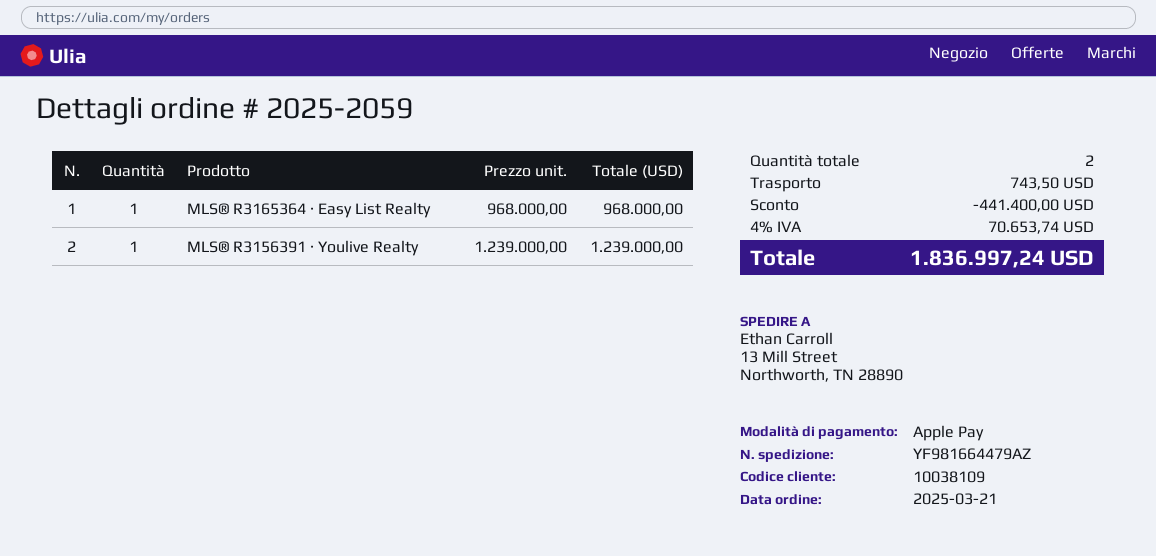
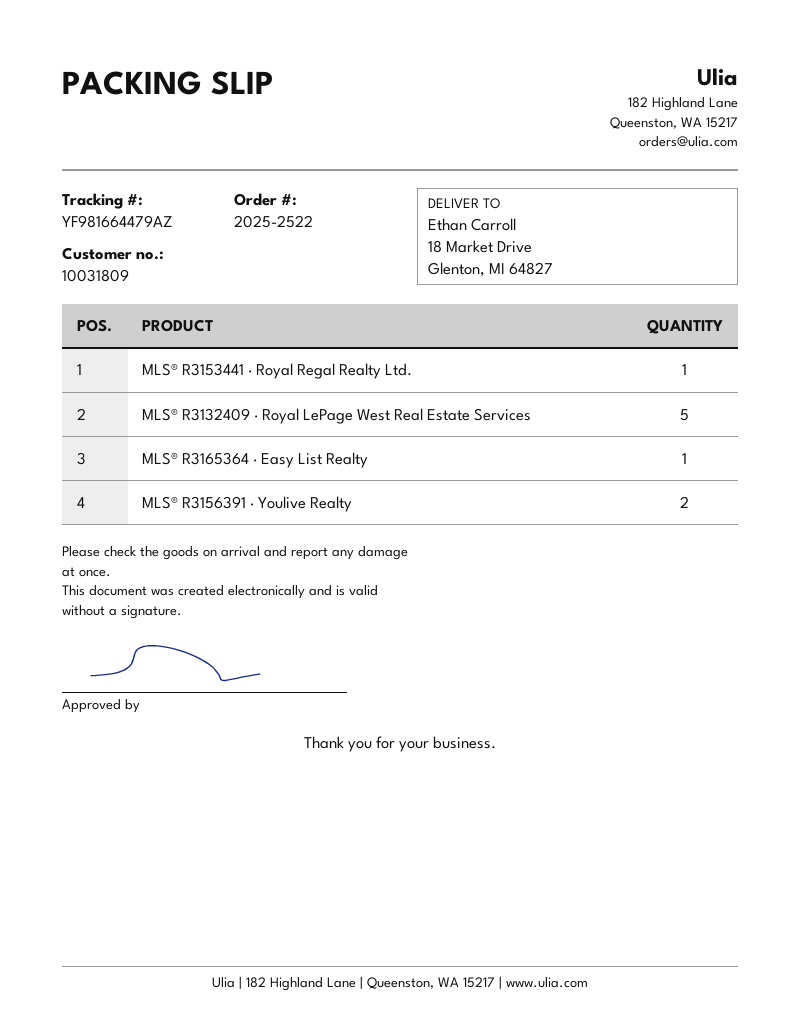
order number: 2025-2059 -> 2025-2522
customer number: 10038109 -> 10031809
ship to: 13 Mill Street, Northworth, TN 28890 -> 18 Market Drive, Glenton, MI 64827
MLS® R3156391 · Youlive Realty: 1 -> 2
MLS® R3153441 · Royal Regal Realty Ltd.: none -> 1
MLS® R3132409 · Royal LePage West Real Estate Services: none -> 5

